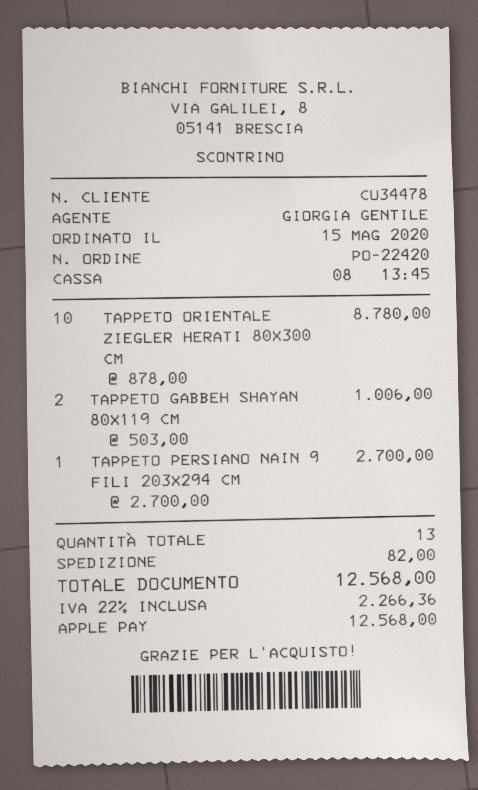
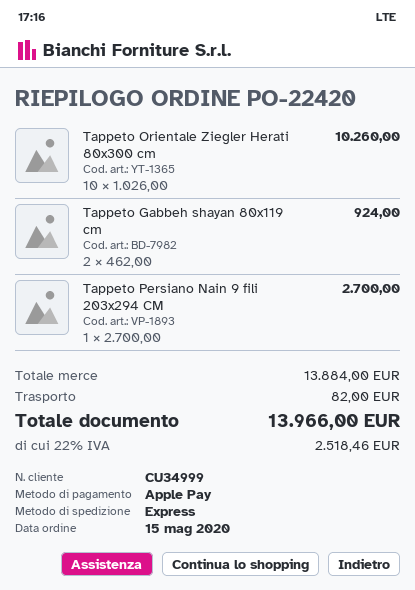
customer number: CU34478 -> CU34999
TAPPETO ORIENTALE ZIEGLER HERATI 80X300 CM: 10 x 878.00 = 8780.00 -> 10 x 1026.00 = 10260.00
TAPPETO GABBEH SHAYAN 80X119 CM: 2 x 503.00 = 1006.00 -> 2 x 462.00 = 924.00
tax: 22% = 2266.36 -> 22% = 2518.46
total: 12568.00 -> 13966.00

